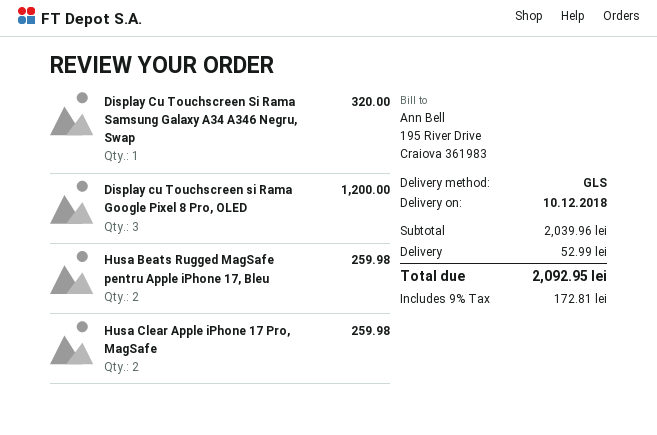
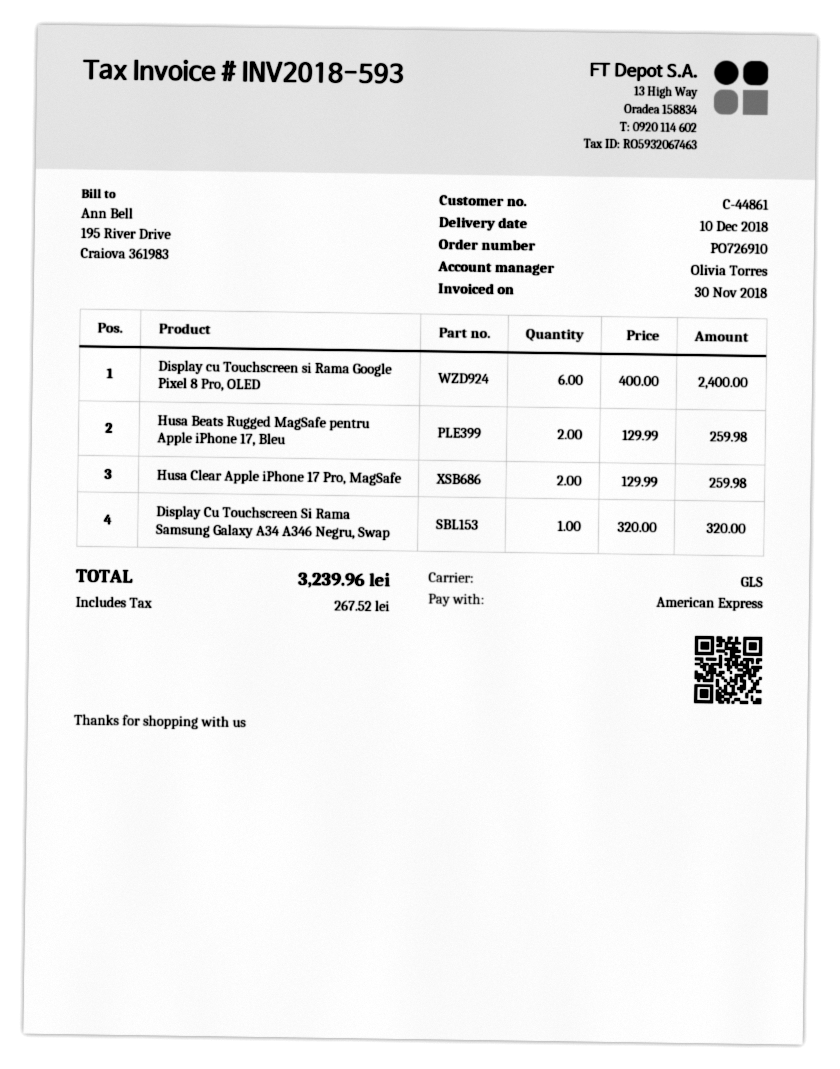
Display cu Touchscreen si Rama Google Pixel 8 Pro, OLED: 3 for 1200.00 -> 6 for 2400.00
shipping: 52.99 -> none
tax: 172.81 -> 267.52
total: 2092.95 -> 3239.96

